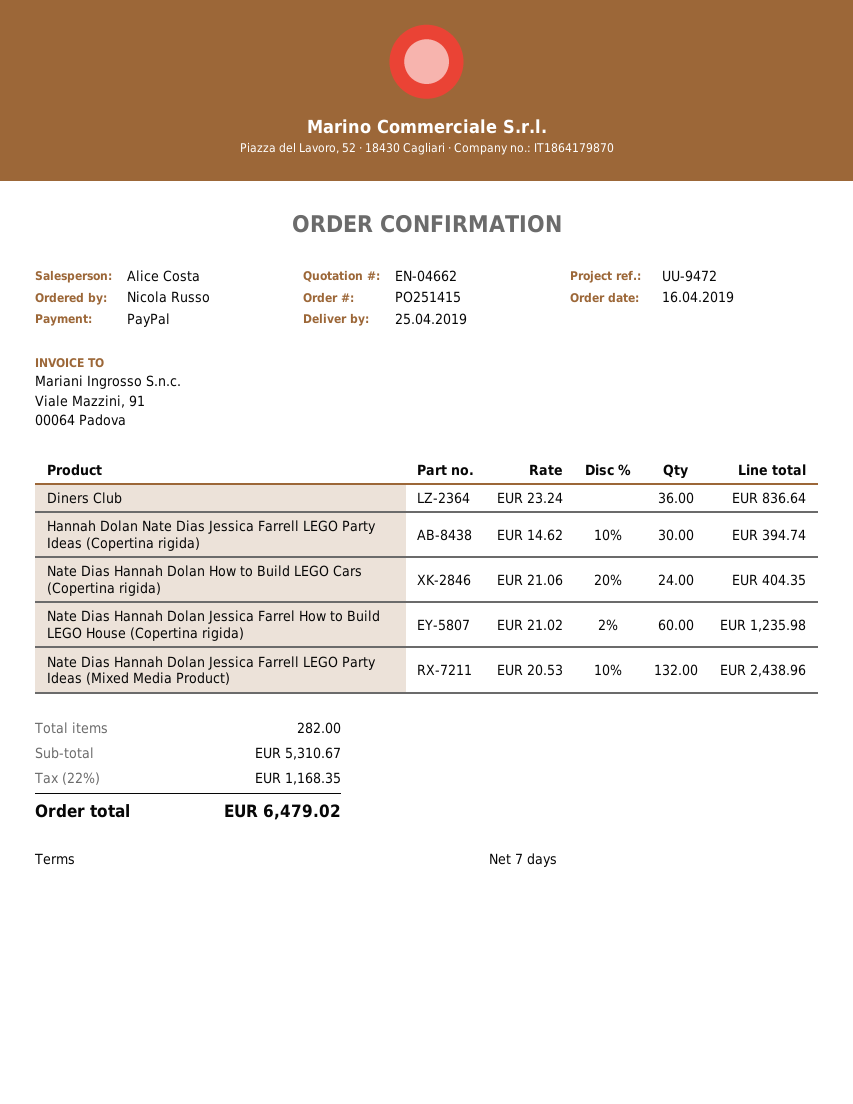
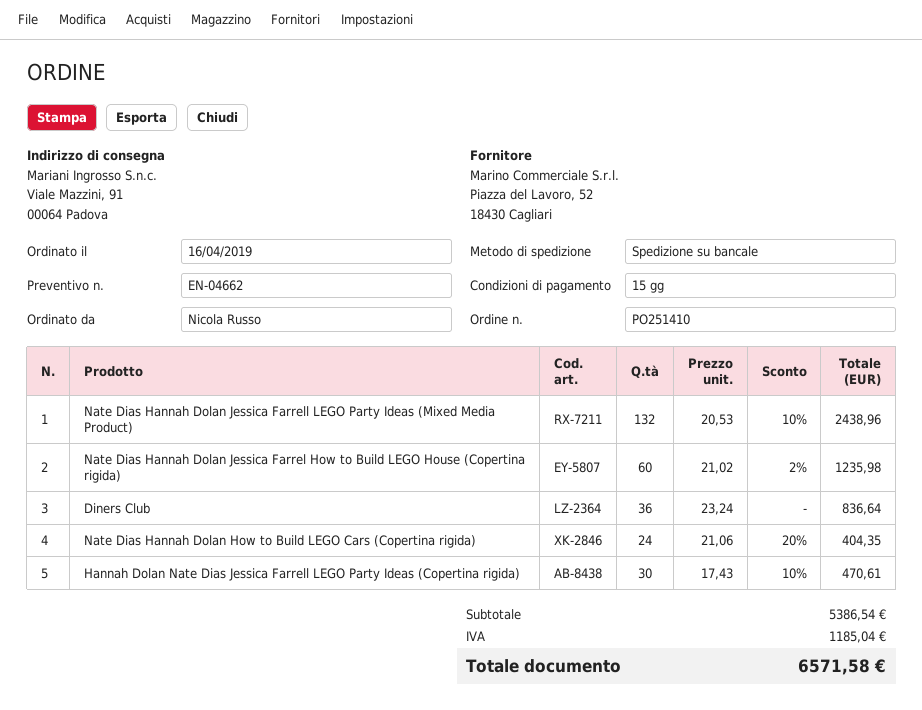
order number: PO251415 -> PO251410
payment terms: 7 days -> 15 days
Hannah Dolan Nate Dias Jessica Farrell LEGO Party Ideas (Copertina rigida): 30 x 14.62 - 10% = 394.74 -> 30 x 17.43 - 10% = 470.61
subtotal: 5310.67 -> 5386.54
tax: 1168.35 -> 1185.04
total: 6479.02 -> 6571.58

